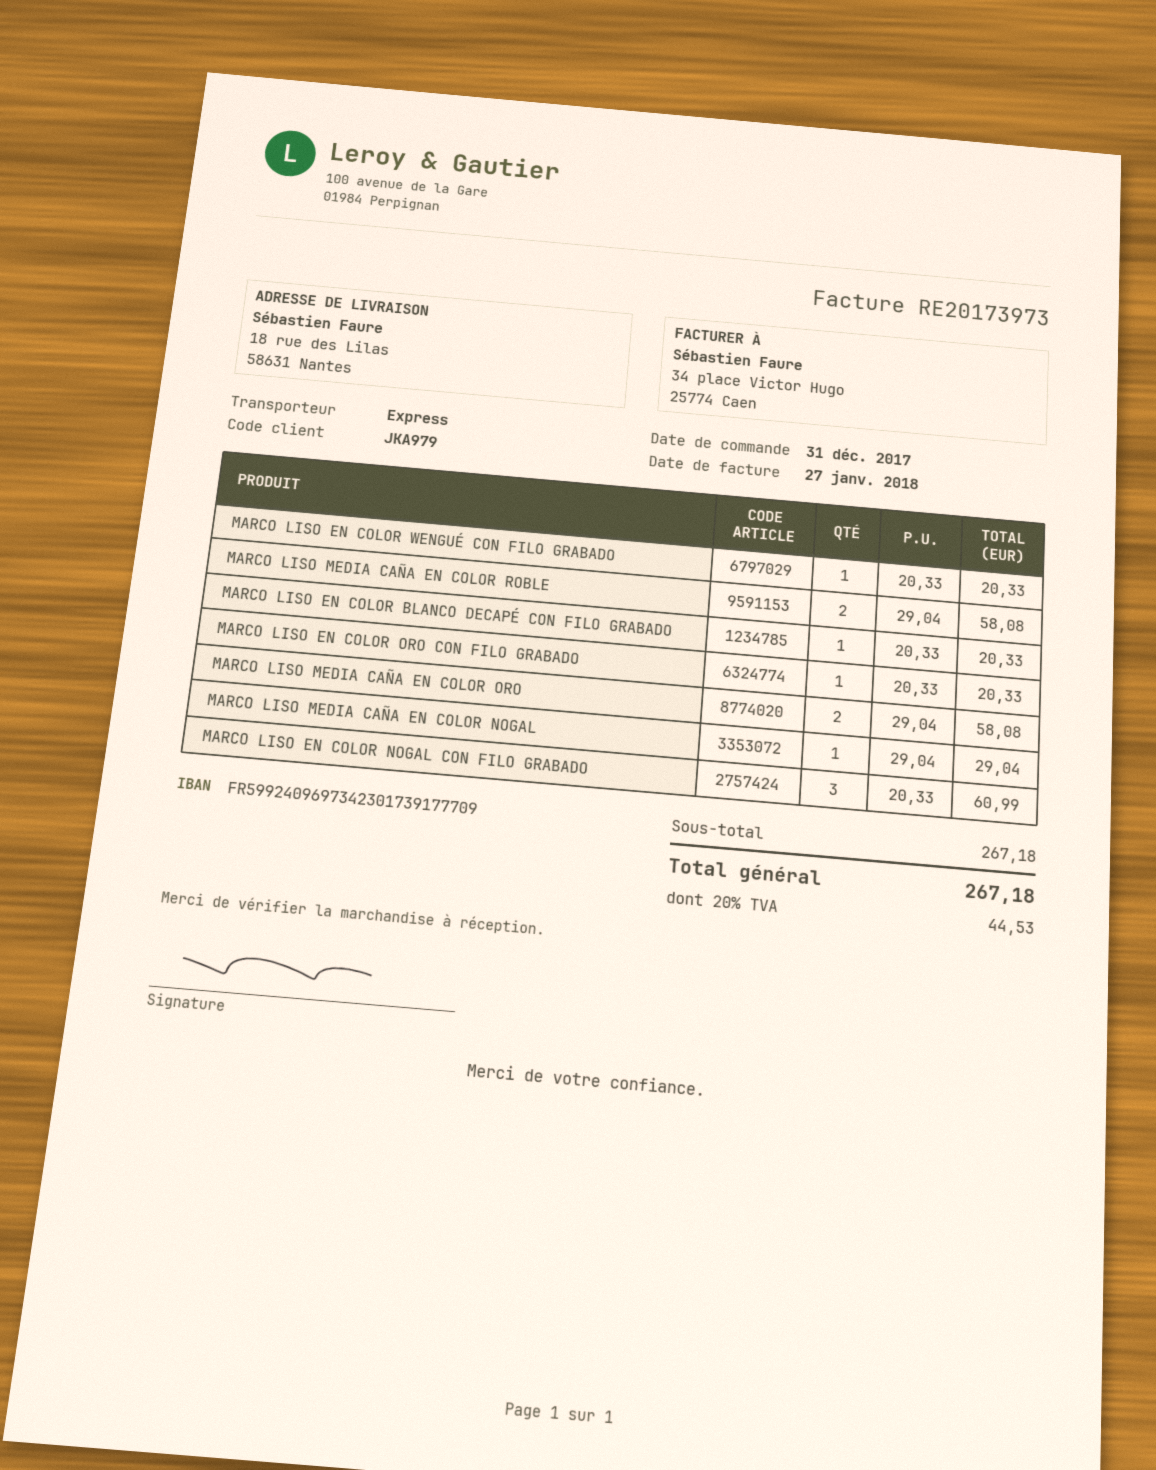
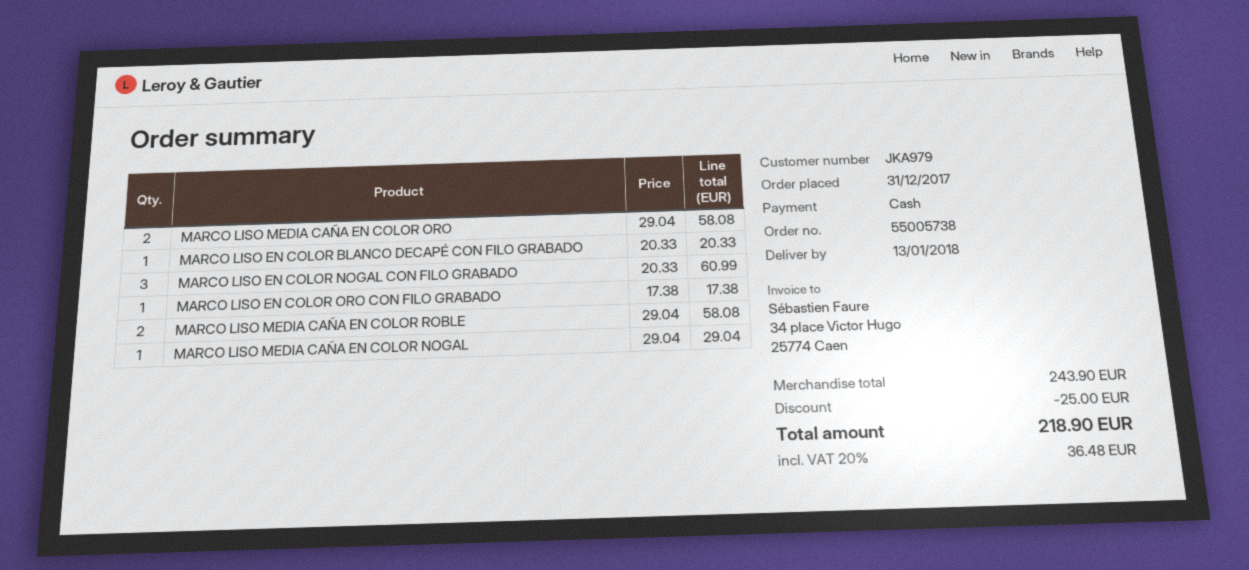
MARCO LISO EN COLOR WENGUÉ CON FILO GRABADO: 1 x 20.33 = 20.33 -> none
MARCO LISO EN COLOR ORO CON FILO GRABADO: 1 x 20.33 = 20.33 -> 1 x 17.38 = 17.38
subtotal: 267.18 -> 243.90
discount: none -> 25.00
tax: 20% = 44.53 -> 20% = 36.48
total: 267.18 -> 218.90

